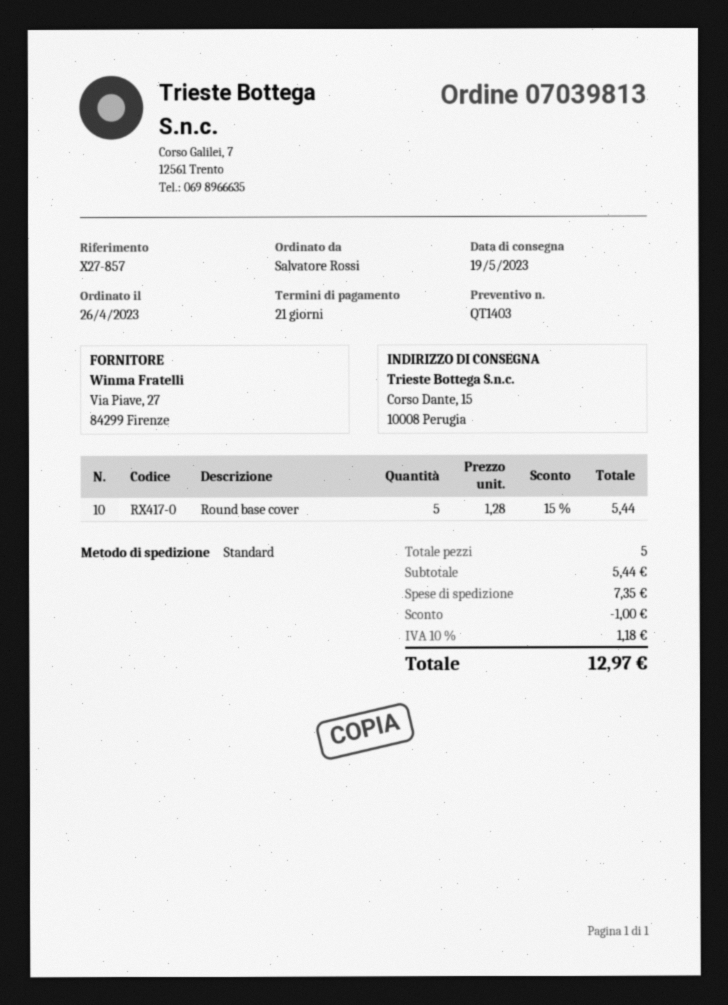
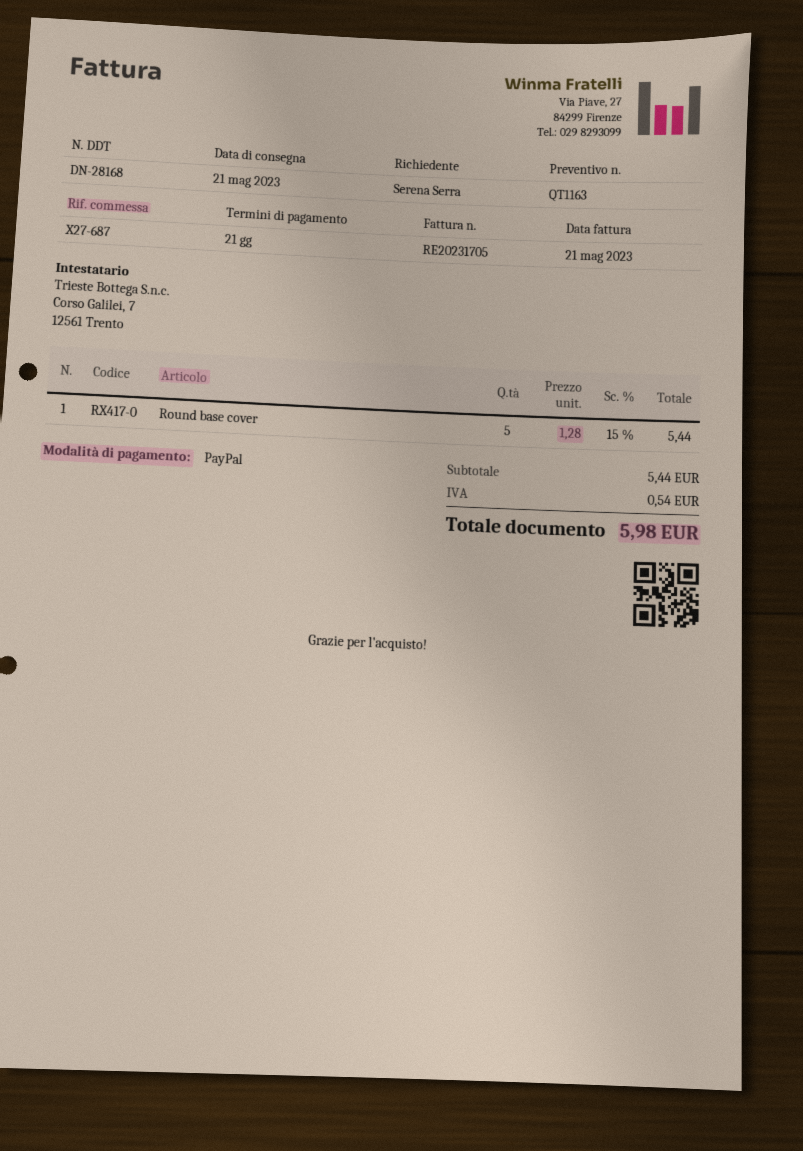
quote number: QT1403 -> QT1163
delivery date: 2023-05-19 -> 2023-05-21
reference: X27-857 -> X27-687
ordered by: Salvatore Rossi -> Serena Serra
discount: 1.00 -> none
shipping: 7.35 -> none
tax: 1.18 -> 0.54
total: 12.97 -> 5.98

